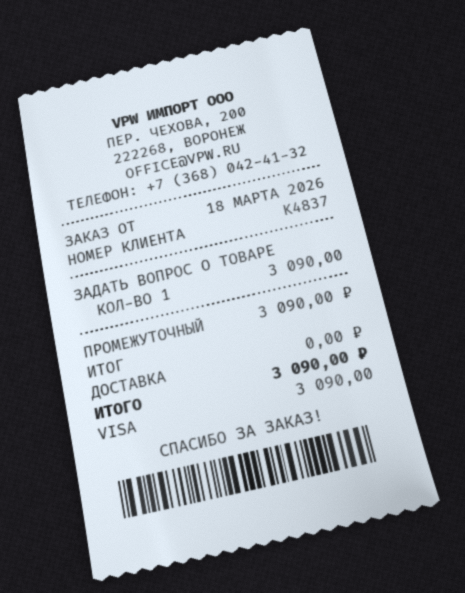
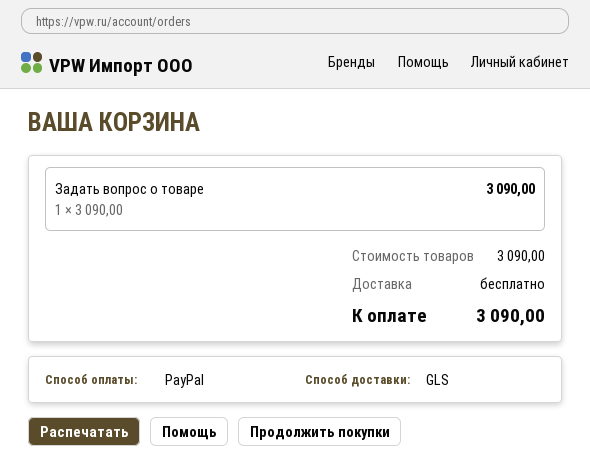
payment method: Visa -> PayPal

